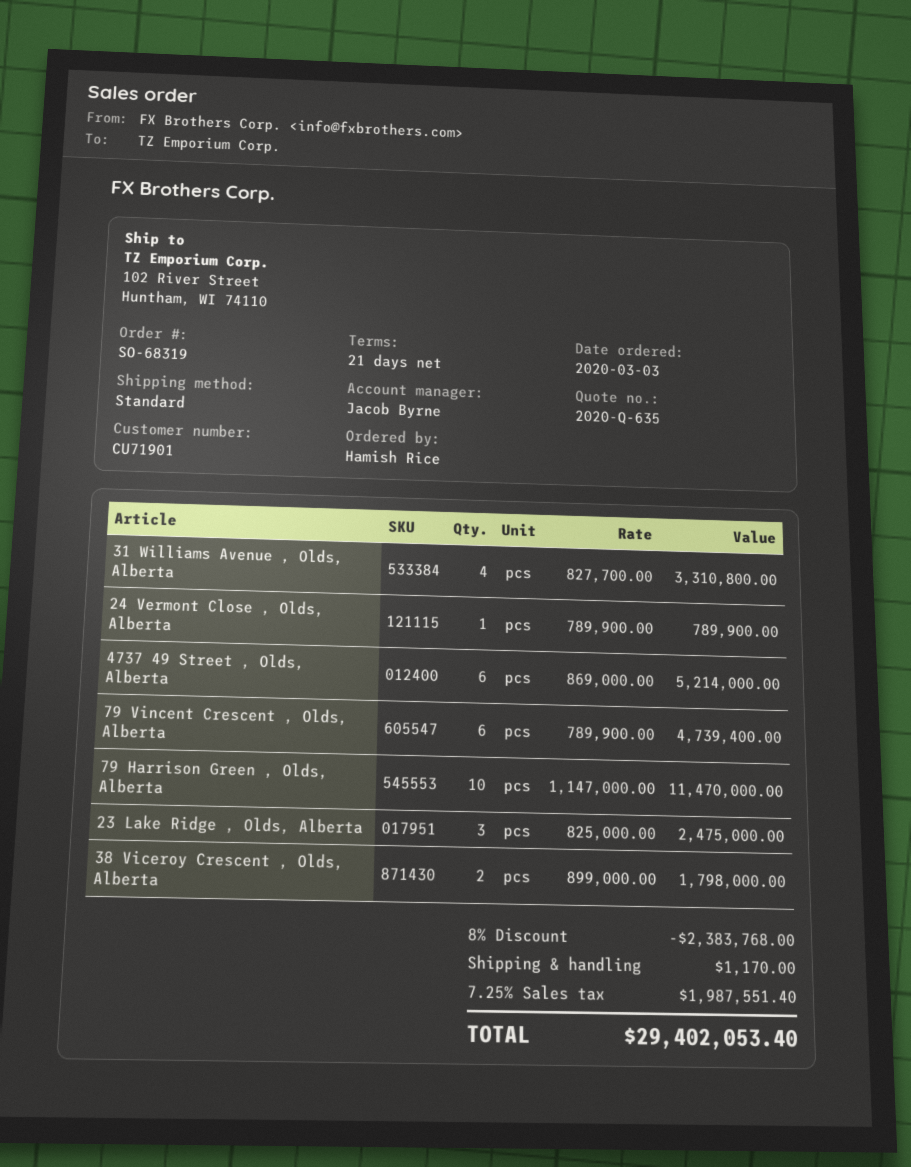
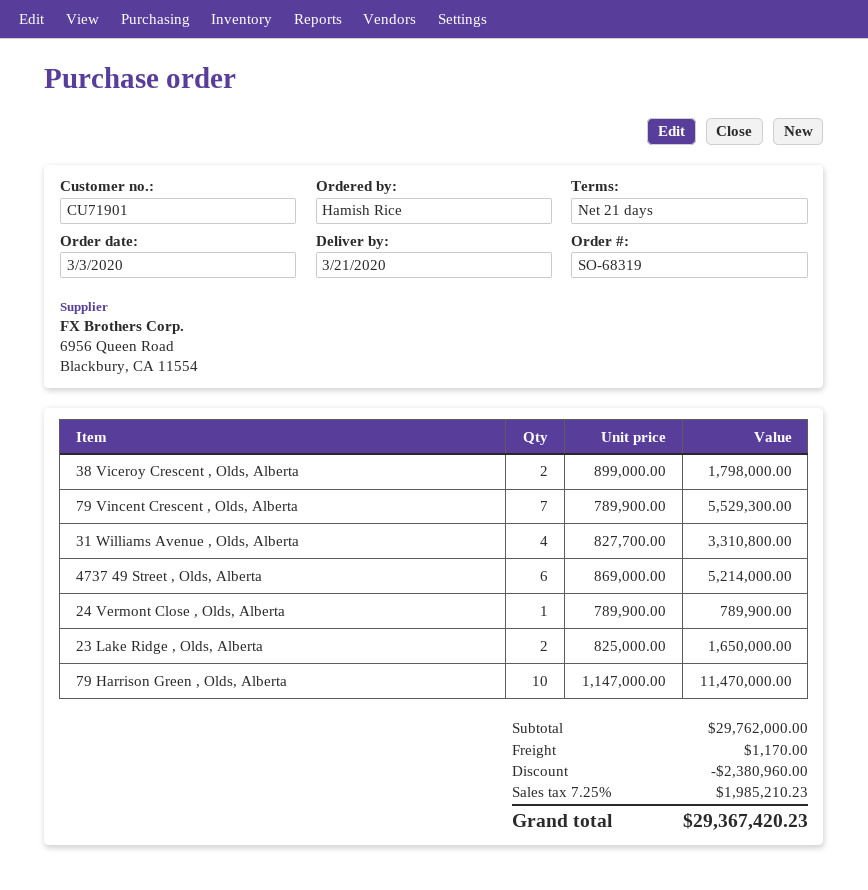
79 Vincent Crescent , Olds, Alberta: 6 x 789900.00 = 4739400.00 -> 7 x 789900.00 = 5529300.00
23 Lake Ridge , Olds, Alberta: 3 x 825000.00 = 2475000.00 -> 2 x 825000.00 = 1650000.00
discount: 2383768.00 -> 2380960.00
tax: 7.25% = 1987551.40 -> 7.25% = 1985210.23
total: 29402053.40 -> 29367420.23

